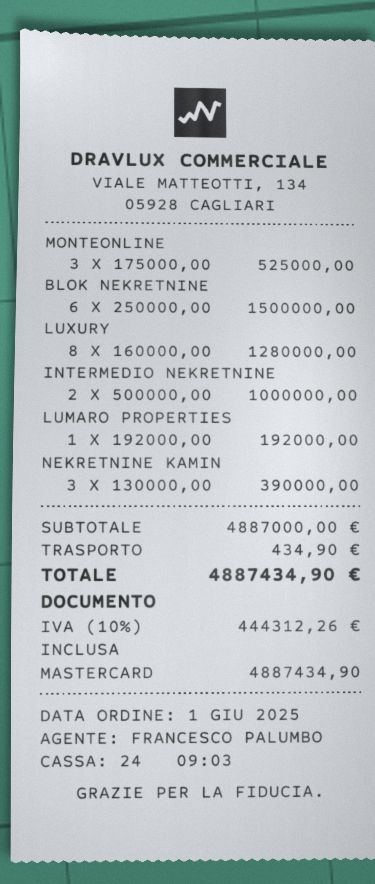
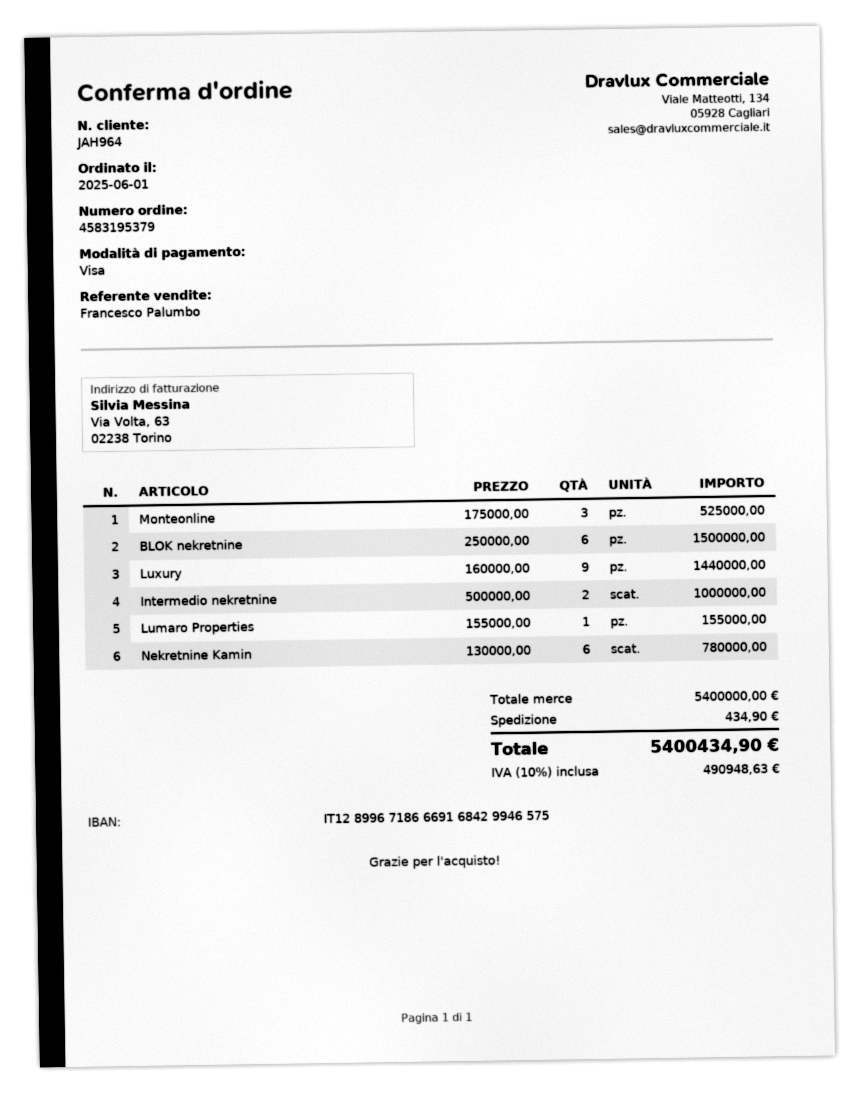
payment method: Mastercard -> Visa
LUXURY: 8 x 160000.00 = 1280000.00 -> 9 x 160000.00 = 1440000.00
LUMARO PROPERTIES: 1 x 192000.00 = 192000.00 -> 1 x 155000.00 = 155000.00
NEKRETNINE KAMIN: 3 x 130000.00 = 390000.00 -> 6 x 130000.00 = 780000.00
subtotal: 4887000.00 -> 5400000.00
tax: 10% = 444312.26 -> 10% = 490948.63
total: 4887434.90 -> 5400434.90

